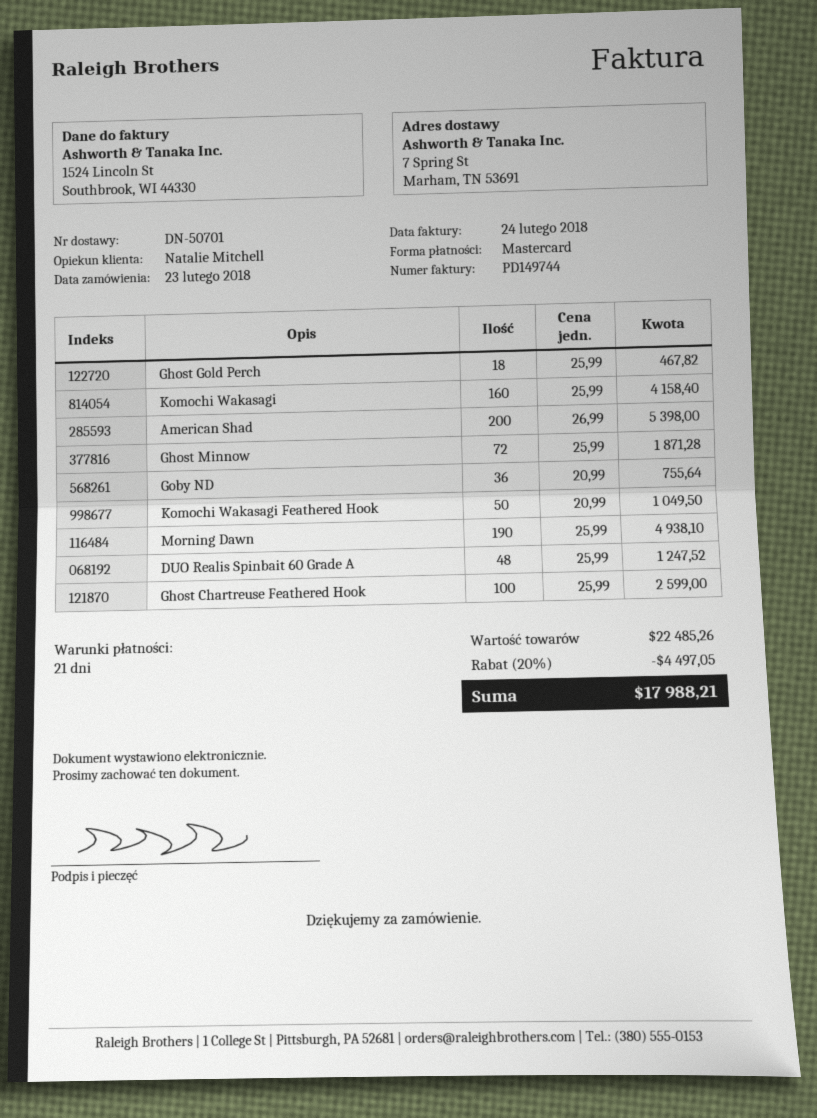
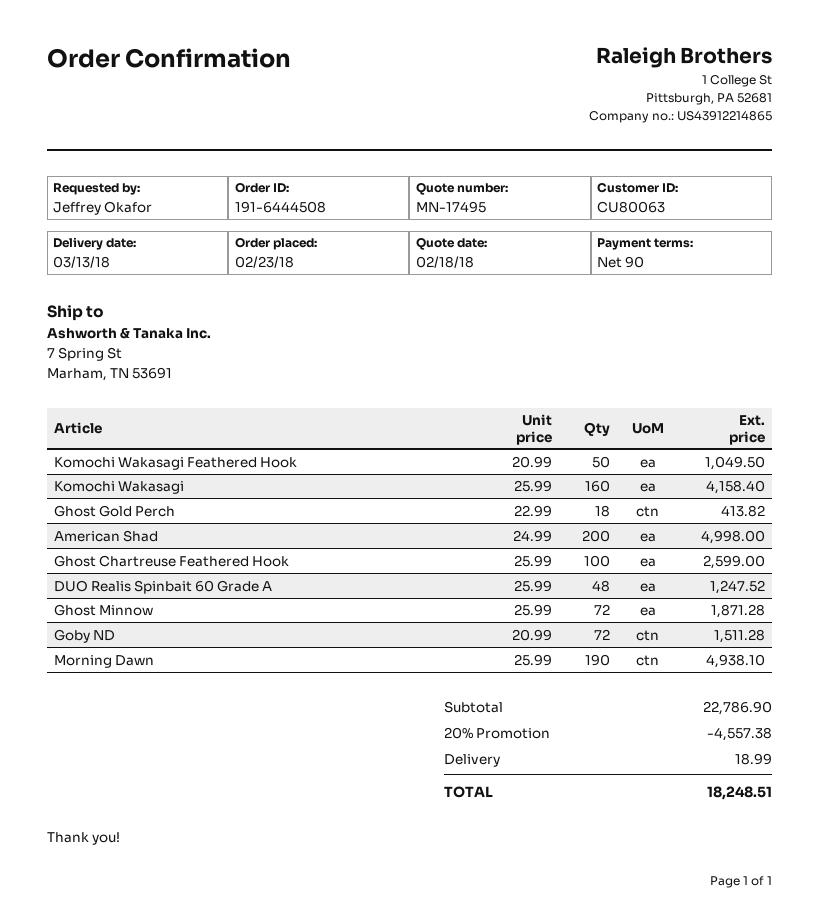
payment terms: 21 days -> 90 days
Ghost Gold Perch: 18 x 25.99 = 467.82 -> 18 x 22.99 = 413.82
American Shad: 200 x 26.99 = 5398.00 -> 200 x 24.99 = 4998.00
Goby ND: 36 x 20.99 = 755.64 -> 72 x 20.99 = 1511.28
subtotal: 22485.26 -> 22786.90
discount: 20% = 4497.05 -> 20% = 4557.38
shipping: none -> 18.99
total: 17988.21 -> 18248.51

